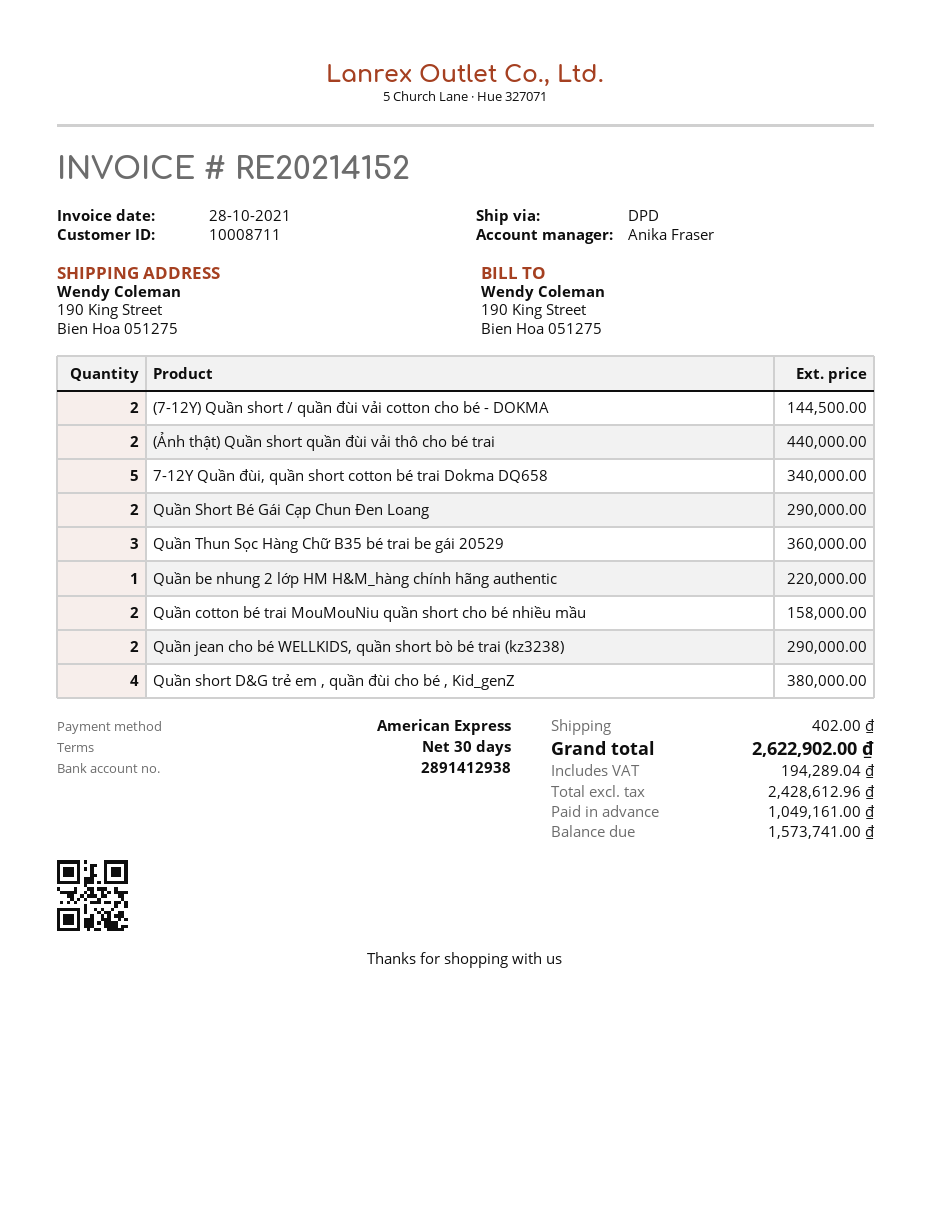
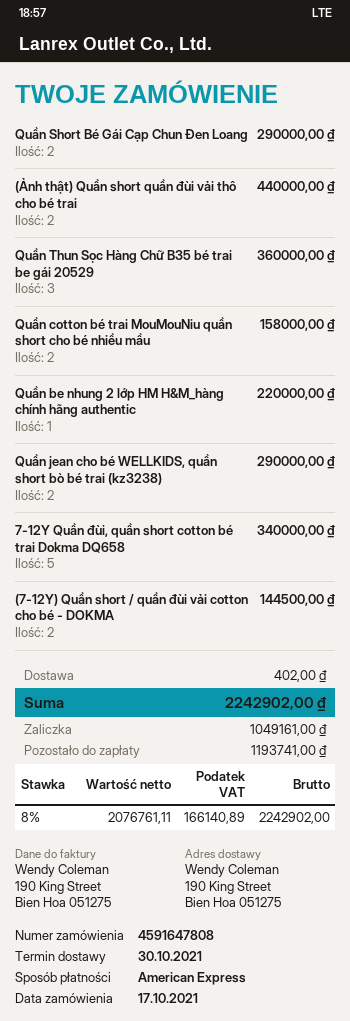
Quần short D&G trẻ em , quần đùi cho bé , Kid_genZ: 4 for 380000.00 -> none
net: 2428612.96 -> 2076761.11
tax: 194289.04 -> 166140.89
total: 2622902.00 -> 2242902.00
balance: 1573741.00 -> 1193741.00

